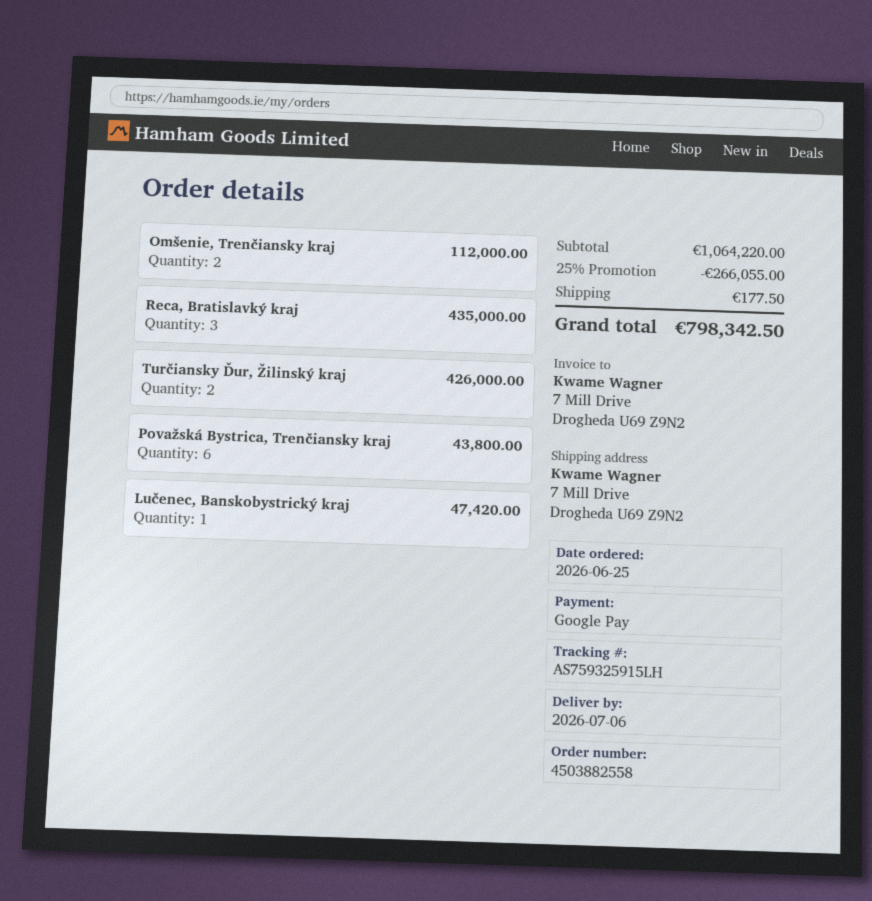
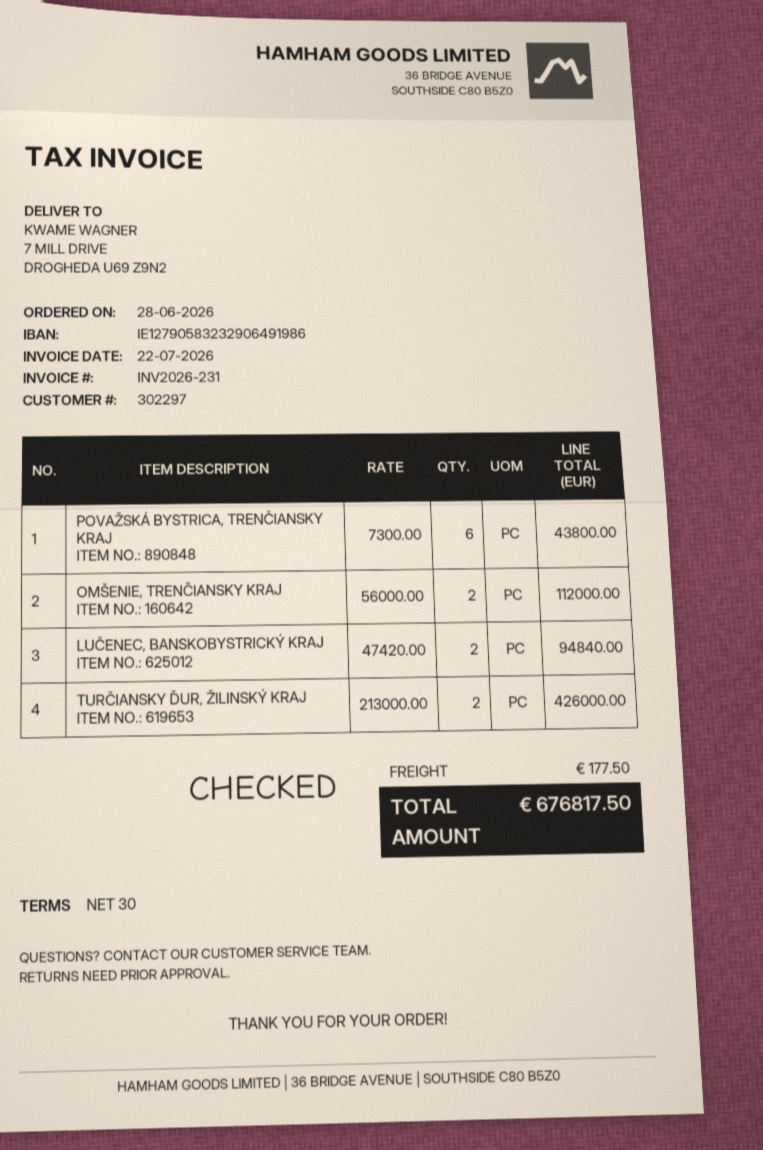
order date: 2026-06-25 -> 2026-06-28
Reca, Bratislavký kraj: 3 for 435000.00 -> none
Lučenec, Banskobystrický kraj: 1 for 47420.00 -> 2 for 94840.00
discount: 25% = 266055.00 -> none
total: 798342.50 -> 676817.50

